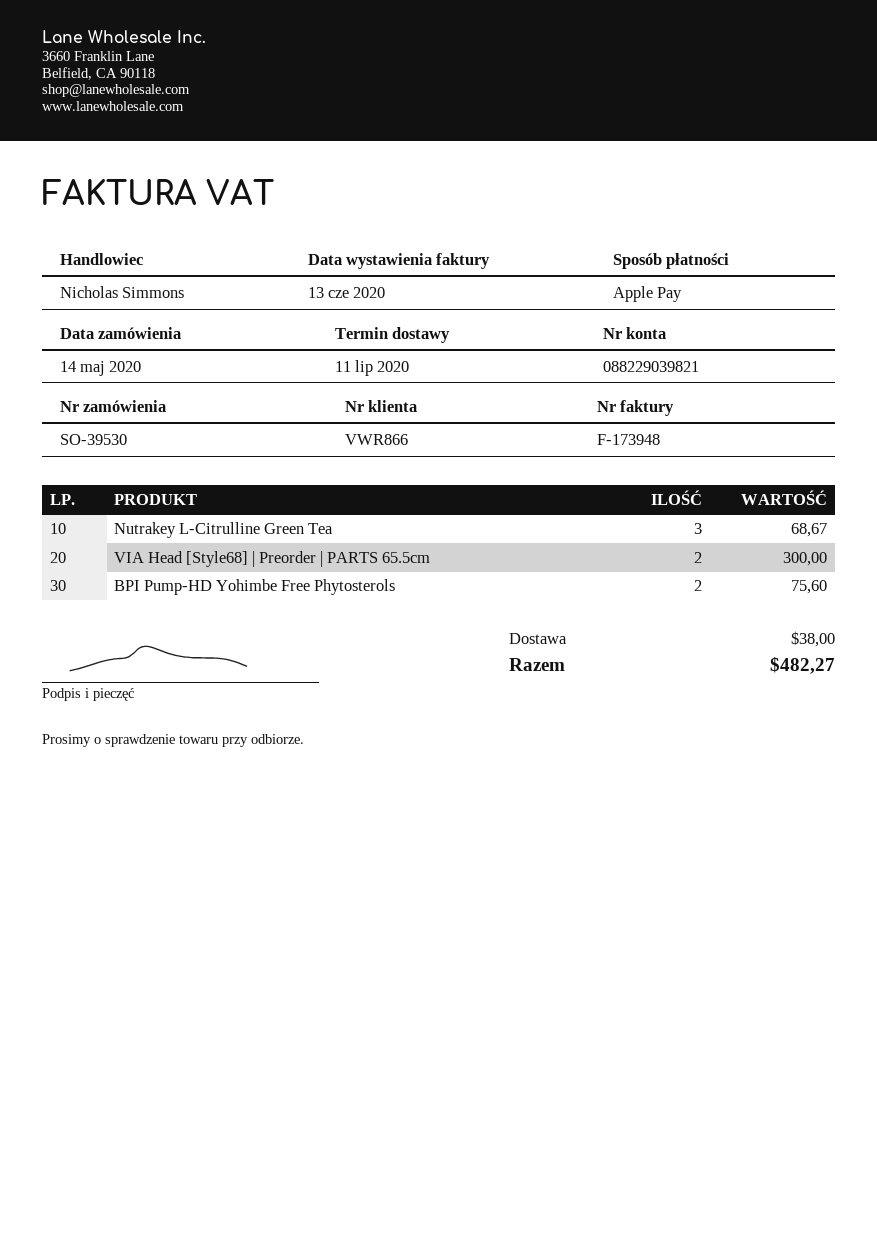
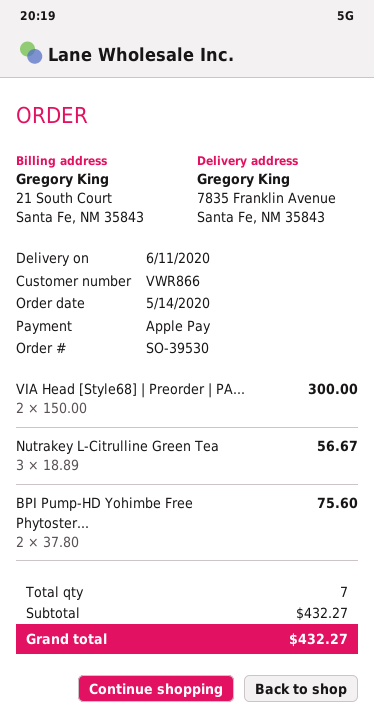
delivery date: 2020-07-11 -> 2020-06-11
Nutrakey L-Citrulline Green Tea: 3 for 68.67 -> 3 for 56.67
shipping: 38.00 -> none
total: 482.27 -> 432.27

